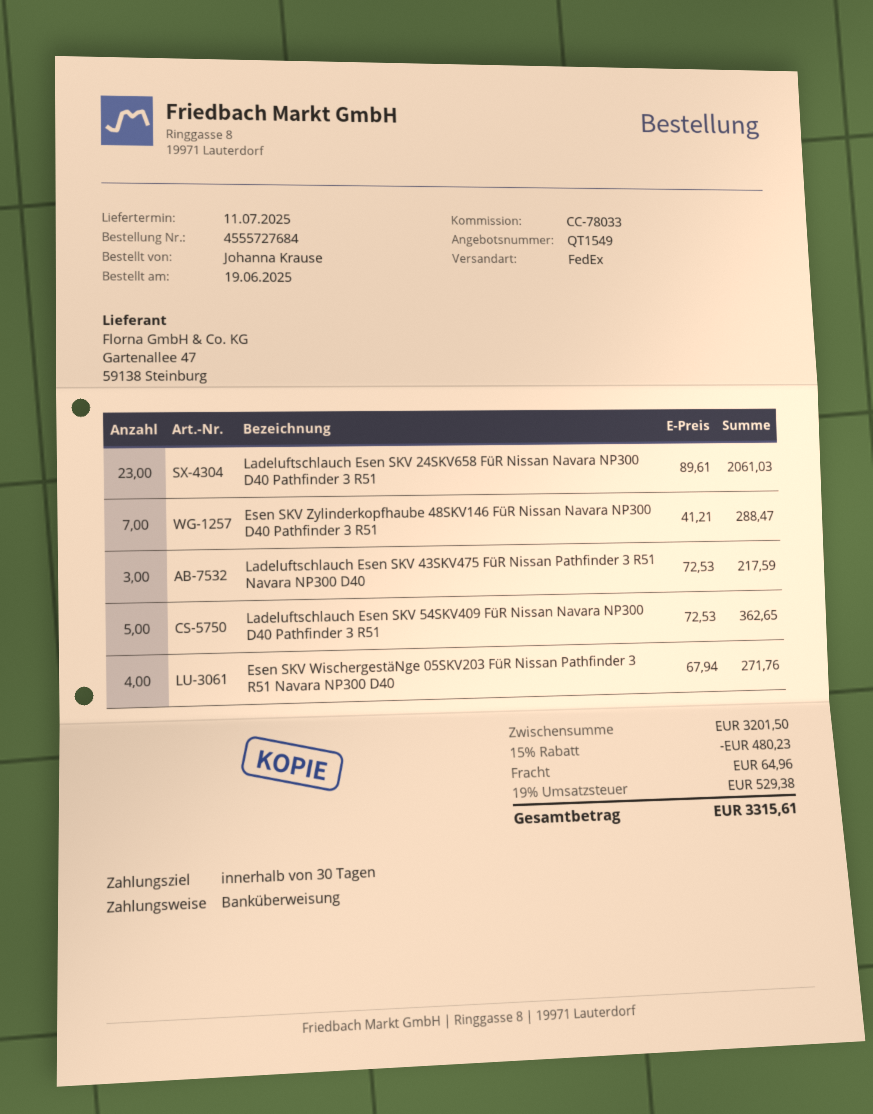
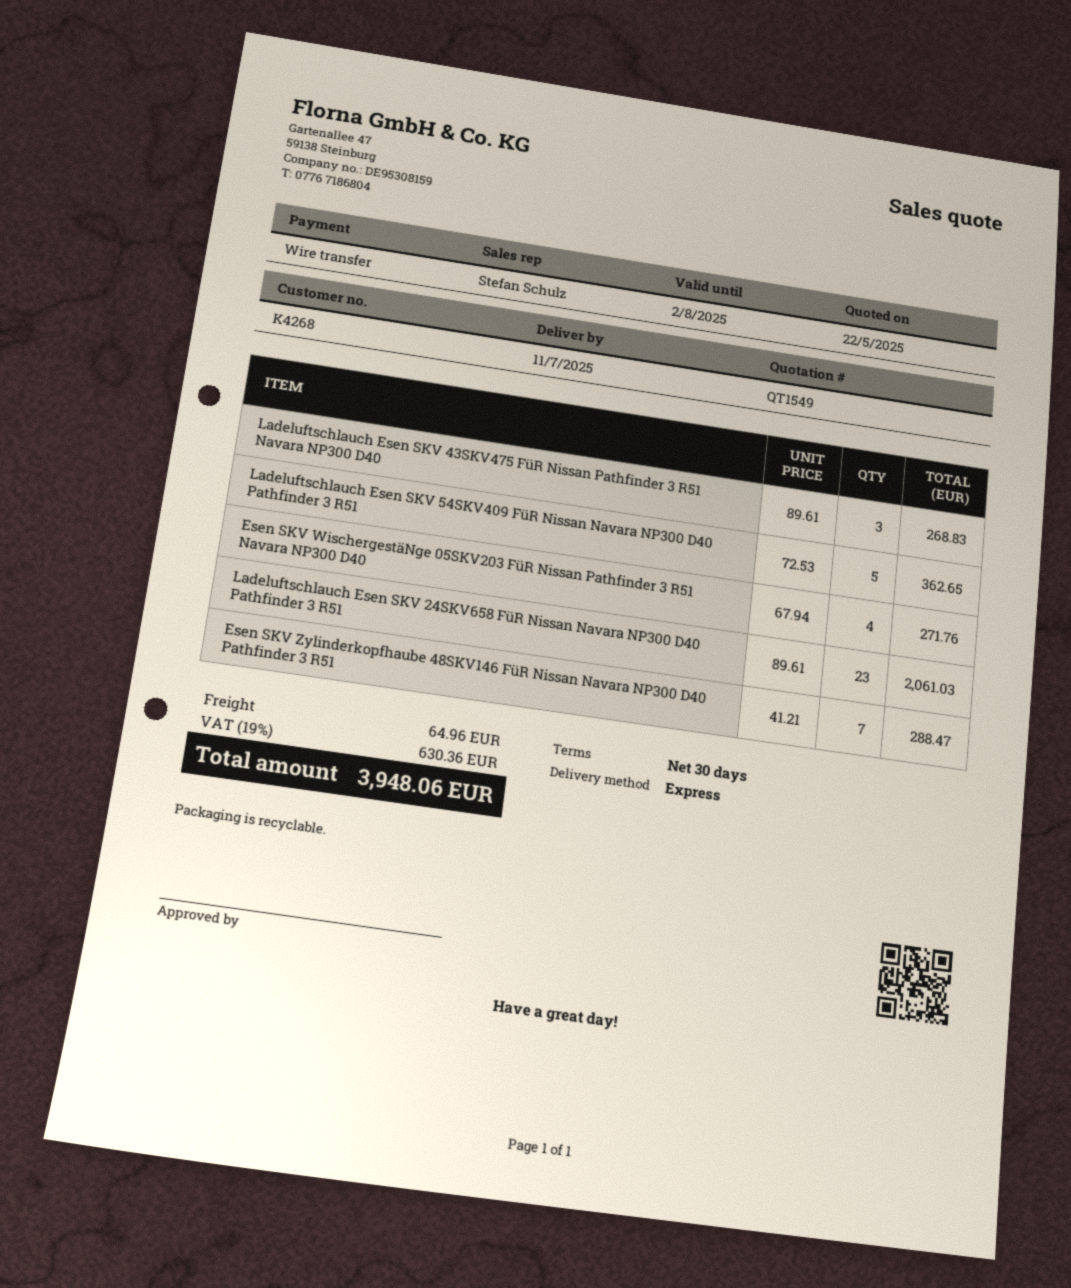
shipping method: FedEx -> express
Ladeluftschlauch Esen SKV 43SKV475 FüR Nissan Pathfinder 3 R51 Navara NP300 D40: 3 x 72.53 = 217.59 -> 3 x 89.61 = 268.83
discount: 15% = 480.23 -> none
tax: 19% = 529.38 -> 19% = 630.36
total: 3315.61 -> 3948.06

